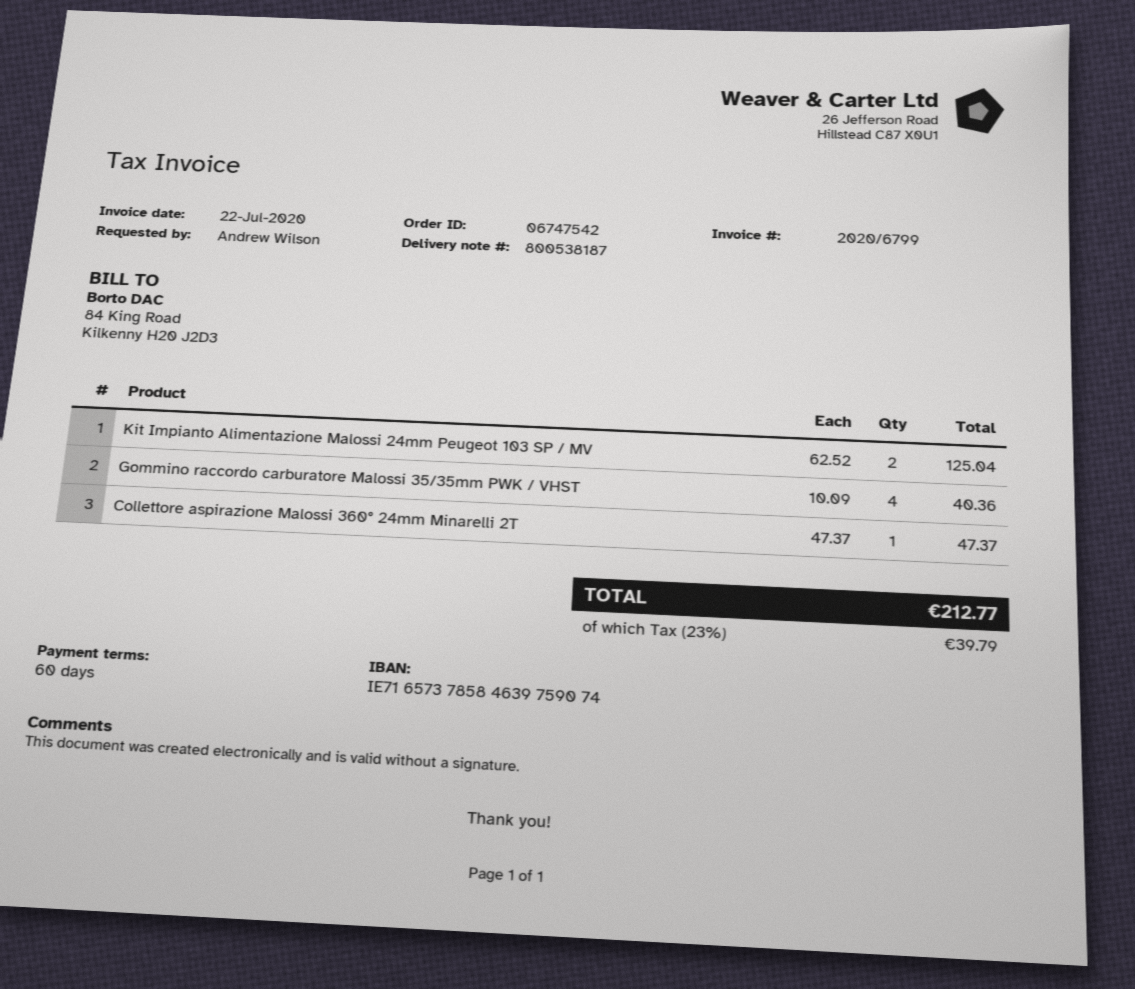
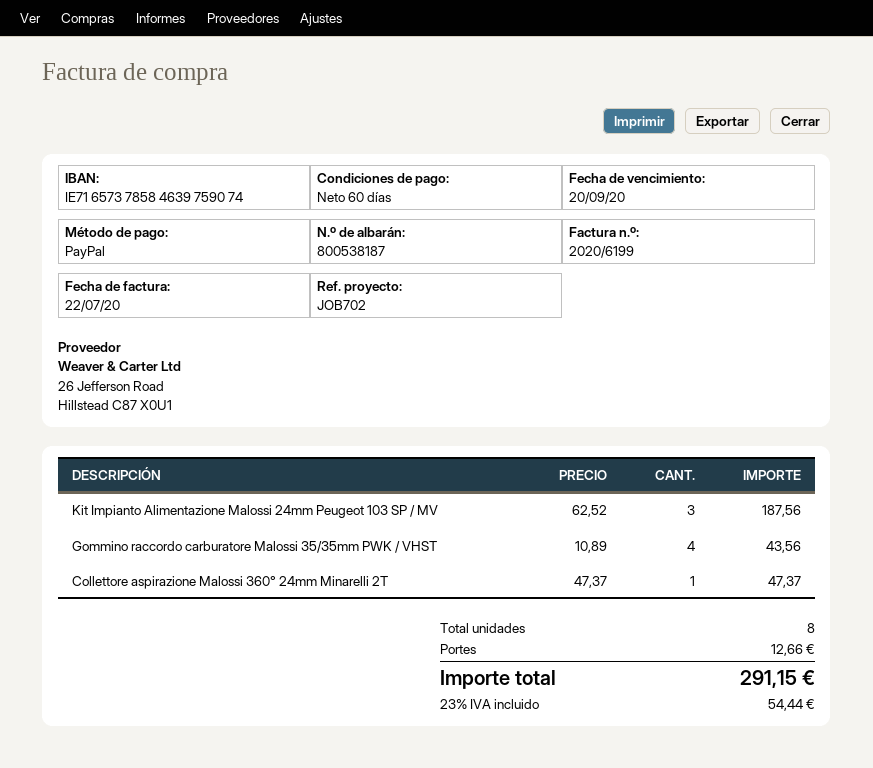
invoice number: 2020/6799 -> 2020/6199
Kit Impianto Alimentazione Malossi 24mm Peugeot 103 SP / MV: 2 x 62.52 = 125.04 -> 3 x 62.52 = 187.56
Gommino raccordo carburatore Malossi 35/35mm PWK / VHST: 4 x 10.09 = 40.36 -> 4 x 10.89 = 43.56
shipping: none -> 12.66
tax: 23% = 39.79 -> 23% = 54.44
total: 212.77 -> 291.15

